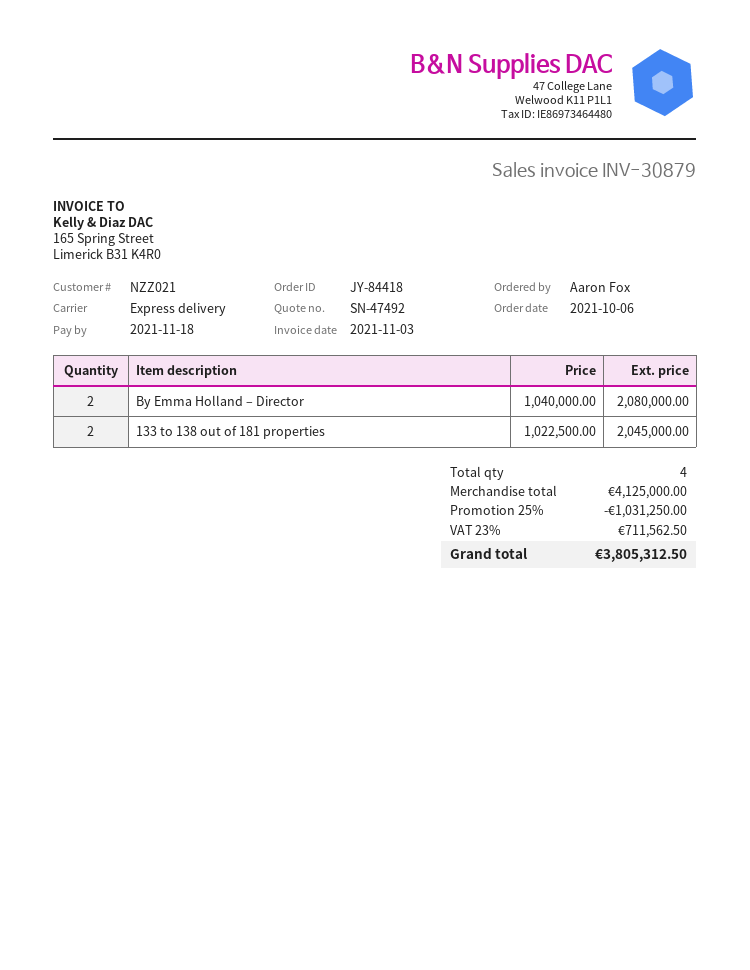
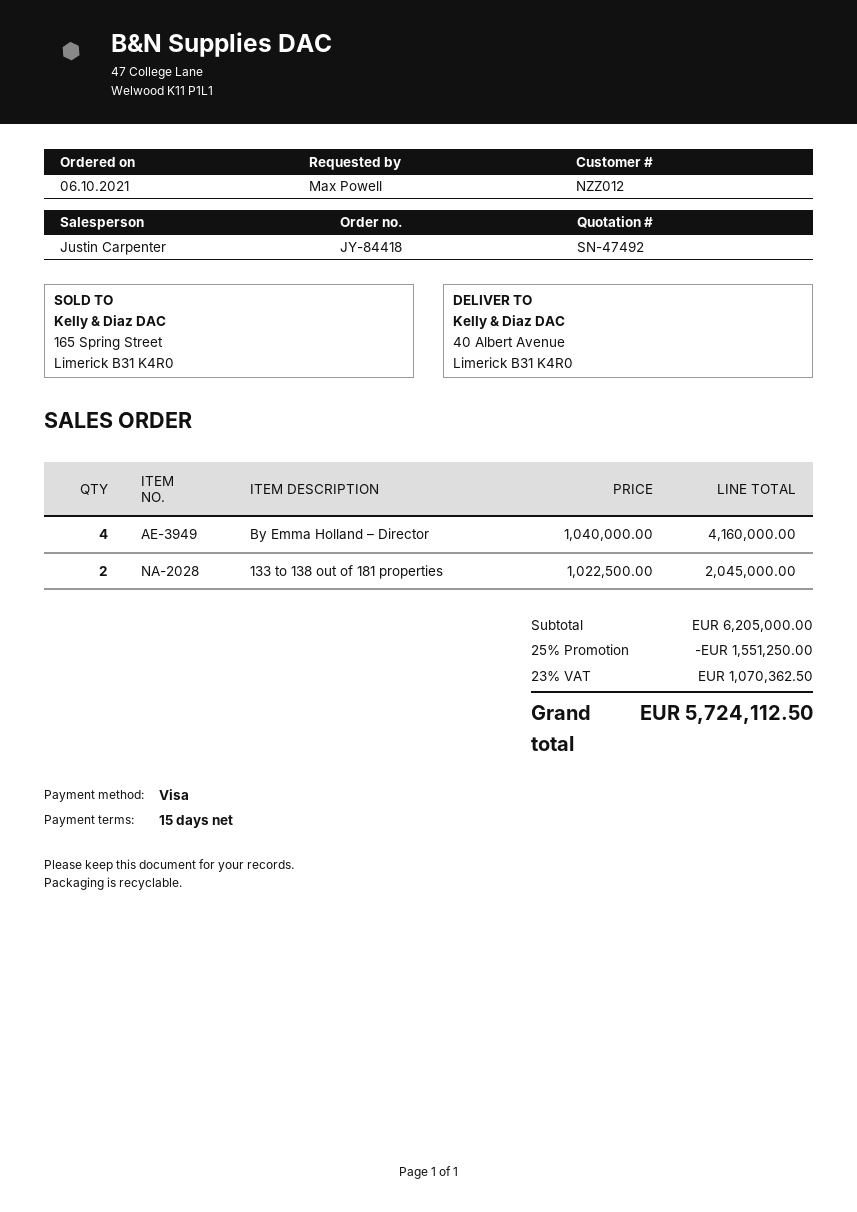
customer number: NZZ021 -> NZZ012
ordered by: Aaron Fox -> Max Powell
By Emma Holland – Director: 2 x 1040000.00 = 2080000.00 -> 4 x 1040000.00 = 4160000.00
subtotal: 4125000.00 -> 6205000.00
discount: 25% = 1031250.00 -> 25% = 1551250.00
tax: 23% = 711562.50 -> 23% = 1070362.50
total: 3805312.50 -> 5724112.50

